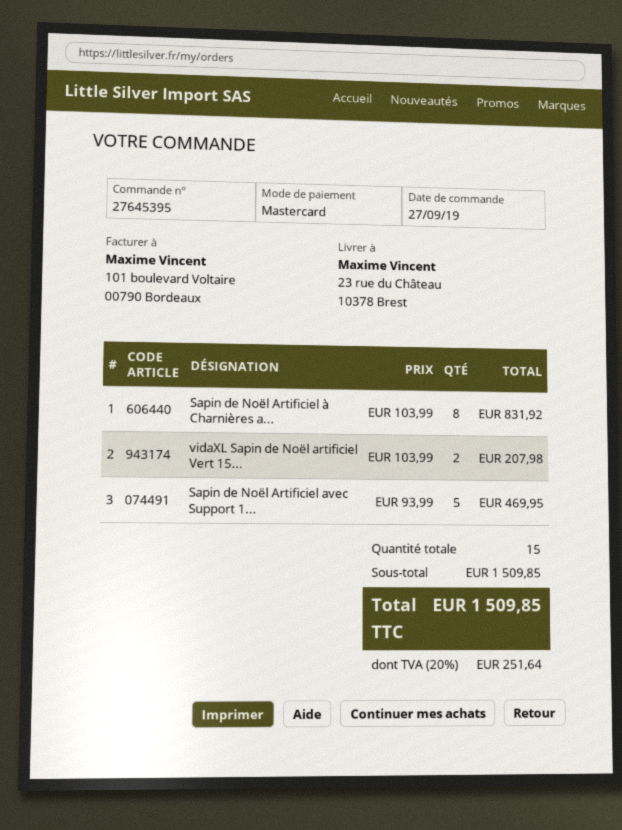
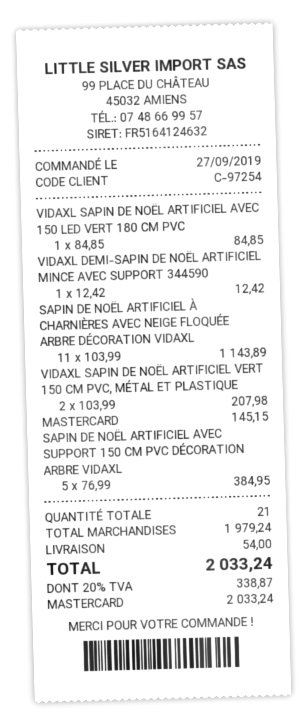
Sapin de Noël Artificiel à Charnières a...: 8 x 103.99 = 831.92 -> 11 x 103.99 = 1143.89
Sapin de Noël Artificiel avec Support 1...: 5 x 93.99 = 469.95 -> 5 x 76.99 = 384.95
VIDAXL SAPIN DE NOËL ARTIFICIEL AVEC 150 LED VERT 180 CM PVC: none -> 1 x 84.85 = 84.85
VIDAXL DEMI-SAPIN DE NOËL ARTIFICIEL MINCE AVEC SUPPORT 344590: none -> 1 x 12.42 = 12.42
MASTERCARD: none -> 1 x 145.15 = 145.15
total quantity: 15 -> 21
subtotal: 1509.85 -> 1979.24
shipping: none -> 54.00
tax: 20% = 251.64 -> 20% = 338.87
total: 1509.85 -> 2033.24

